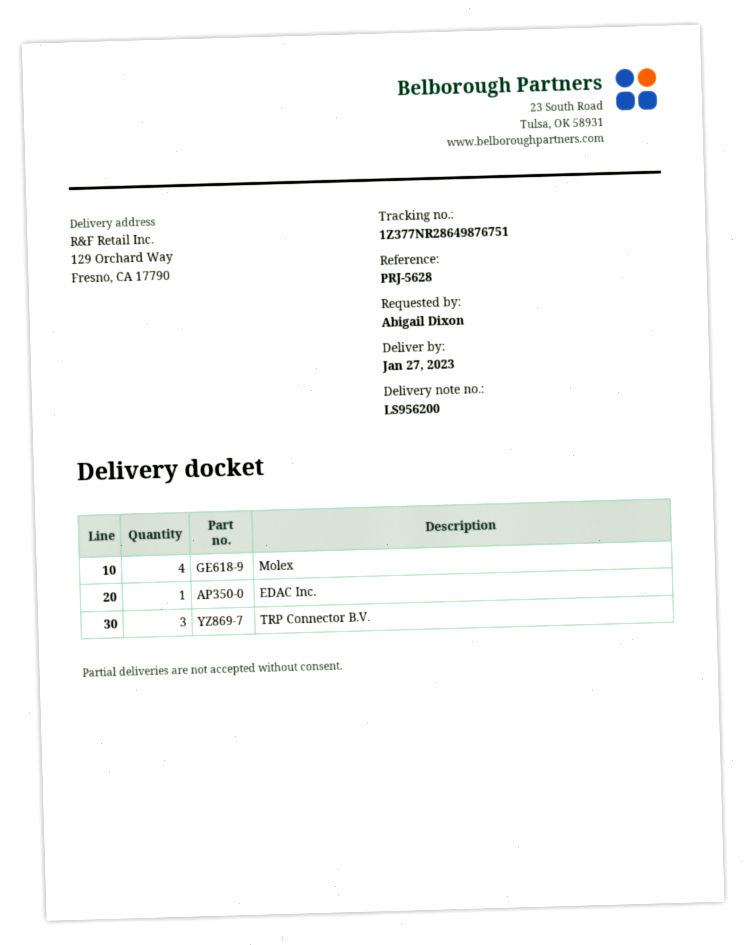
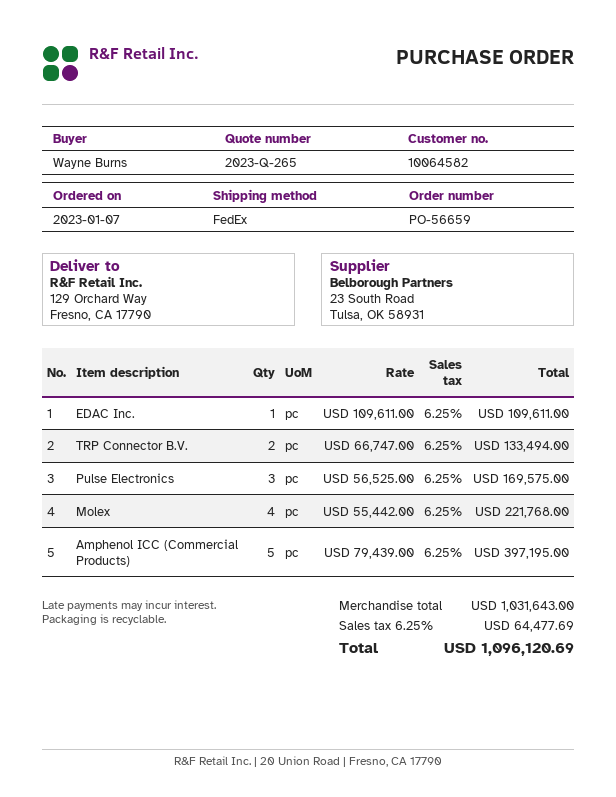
ordered by: Abigail Dixon -> Wayne Burns
TRP Connector B.V.: 3 -> 2
Pulse Electronics: none -> 3
Amphenol ICC (Commercial Products): none -> 5

